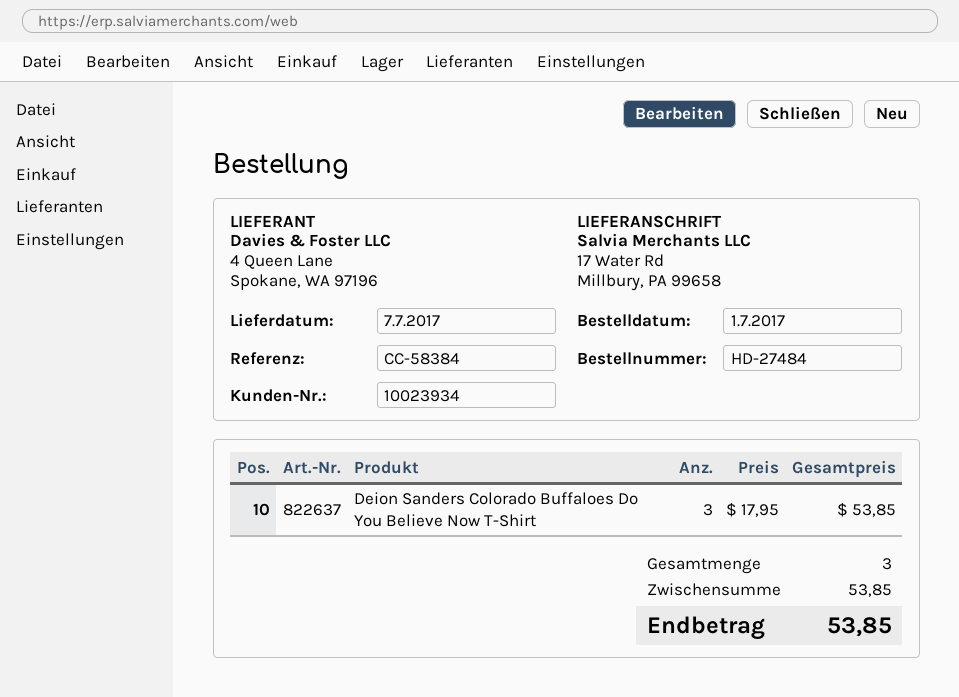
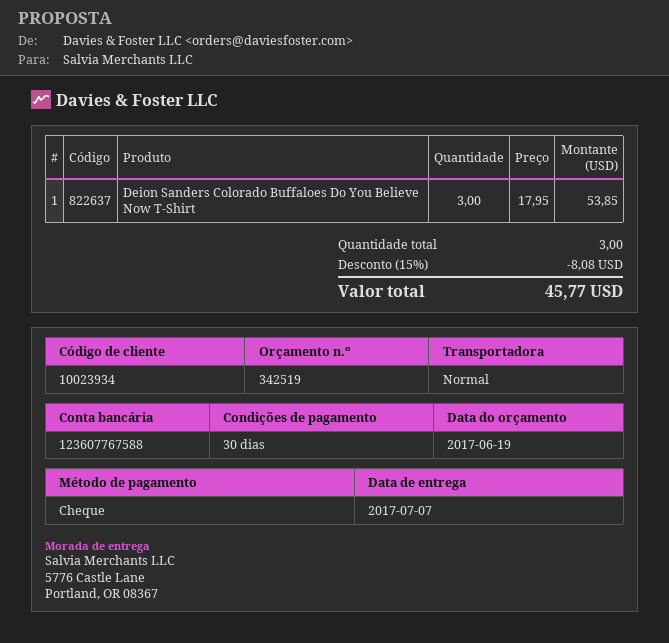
ship to: 17 Water Rd, Millbury, PA 99658 -> 5776 Castle Lane, Portland, OR 08367
discount: none -> 15% = 8.08
total: 53.85 -> 45.77

